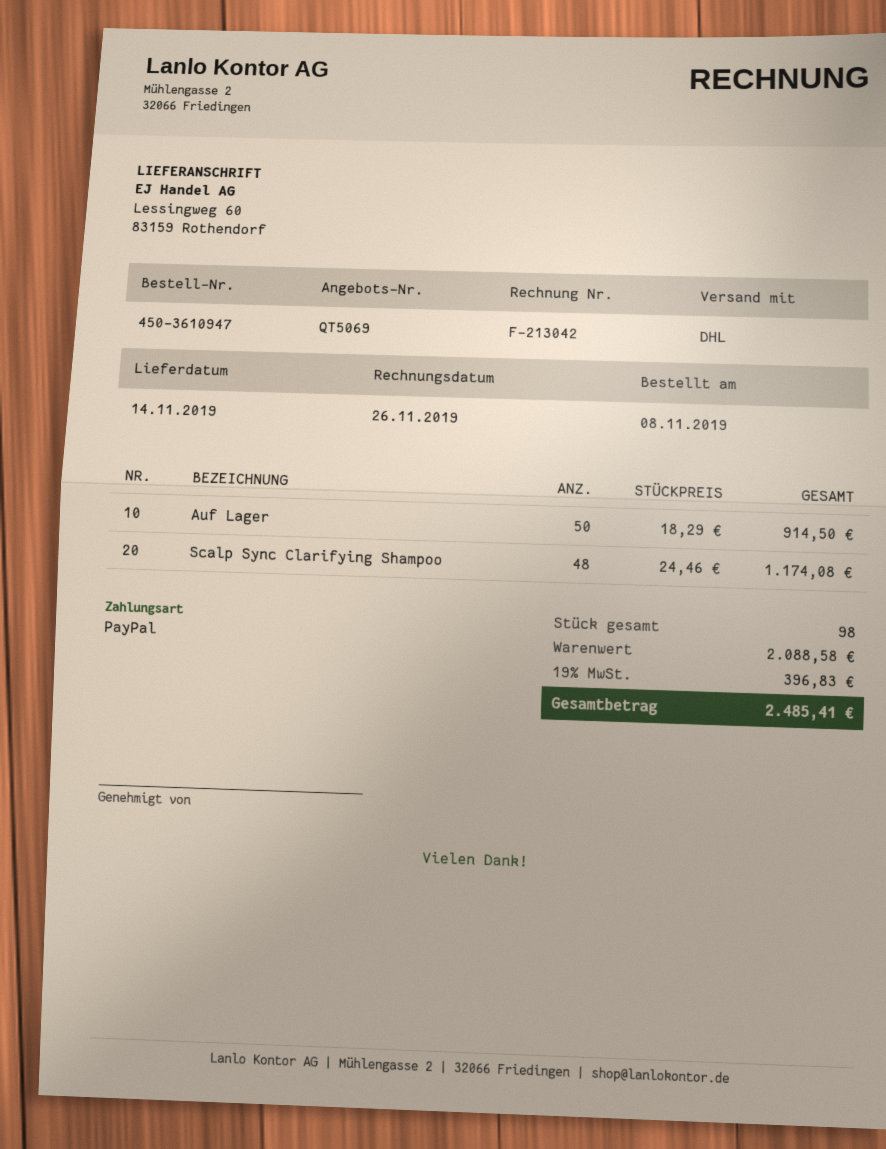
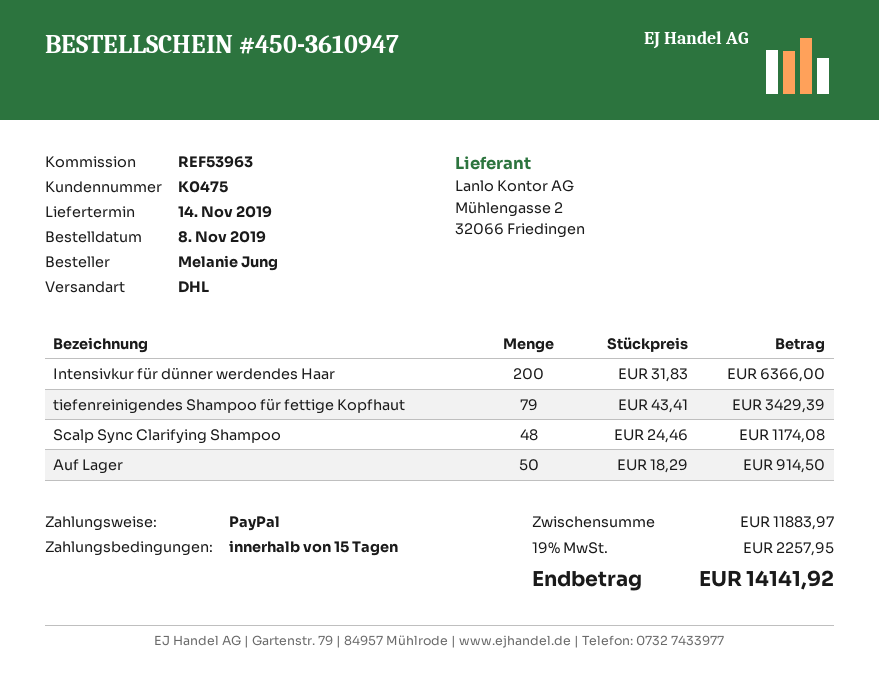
Intensivkur für dünner werdendes Haar: none -> 200 x 31.83 = 6366.00
tiefenreinigendes Shampoo für fettige Kopfhaut: none -> 79 x 43.41 = 3429.39
subtotal: 2088.58 -> 11883.97
tax: 19% = 396.83 -> 19% = 2257.95
total: 2485.41 -> 14141.92

